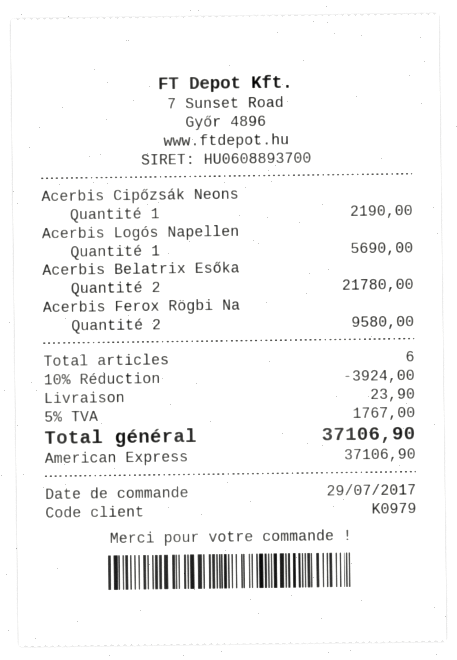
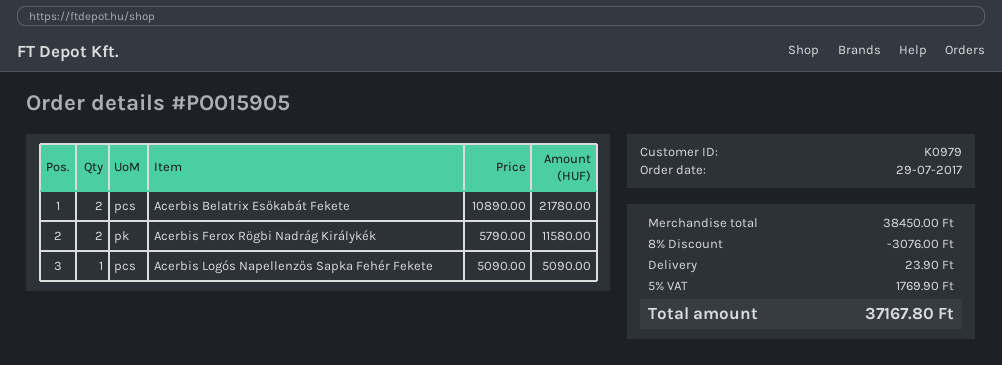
Acerbis Cipőzsák Neons: 1 for 2190.00 -> none
Acerbis Logós Napellen: 1 for 5690.00 -> 1 for 5090.00
Acerbis Ferox Rögbi Na: 2 for 9580.00 -> 2 for 11580.00
discount: 10% = 3924.00 -> 8% = 3076.00
tax: 5% = 1767.00 -> 5% = 1769.90
total: 37106.90 -> 37167.80

